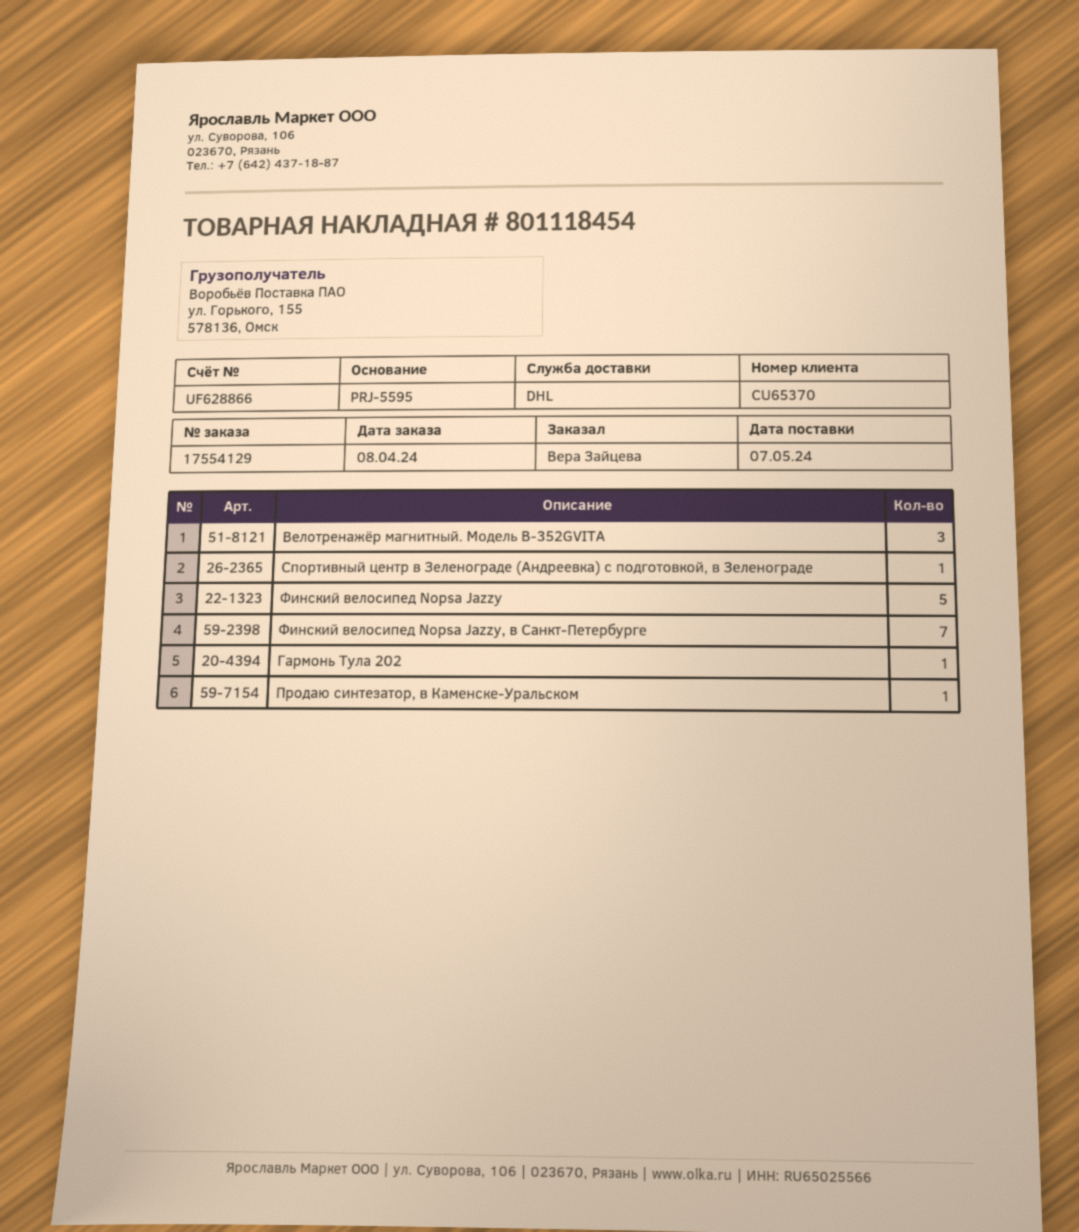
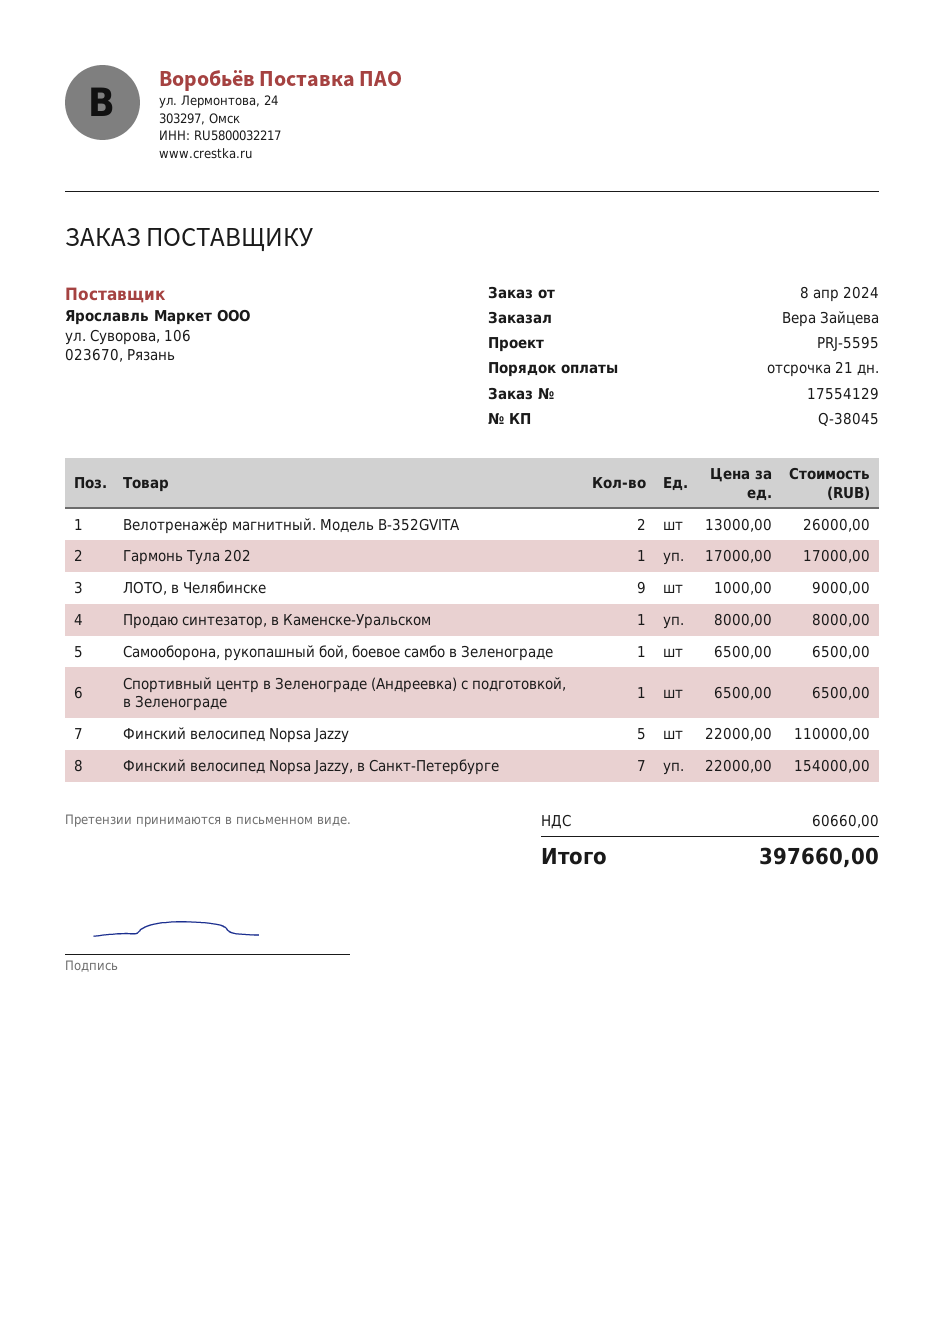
Велотренажёр магнитный. Модель В-352GVITA: 3 -> 2
ЛОТО, в Челябинске: none -> 9
Самооборона, рукопашный бой, боевое самбо в Зеленограде: none -> 1

